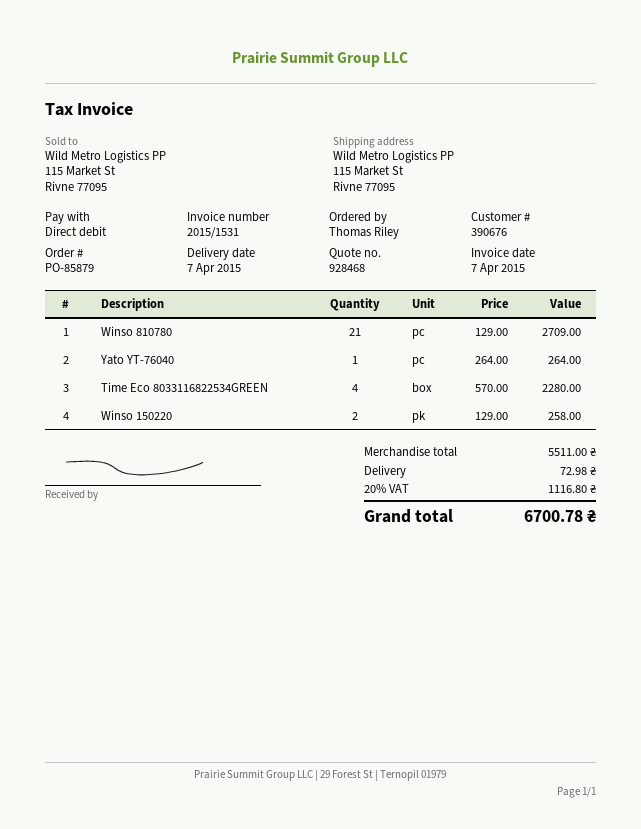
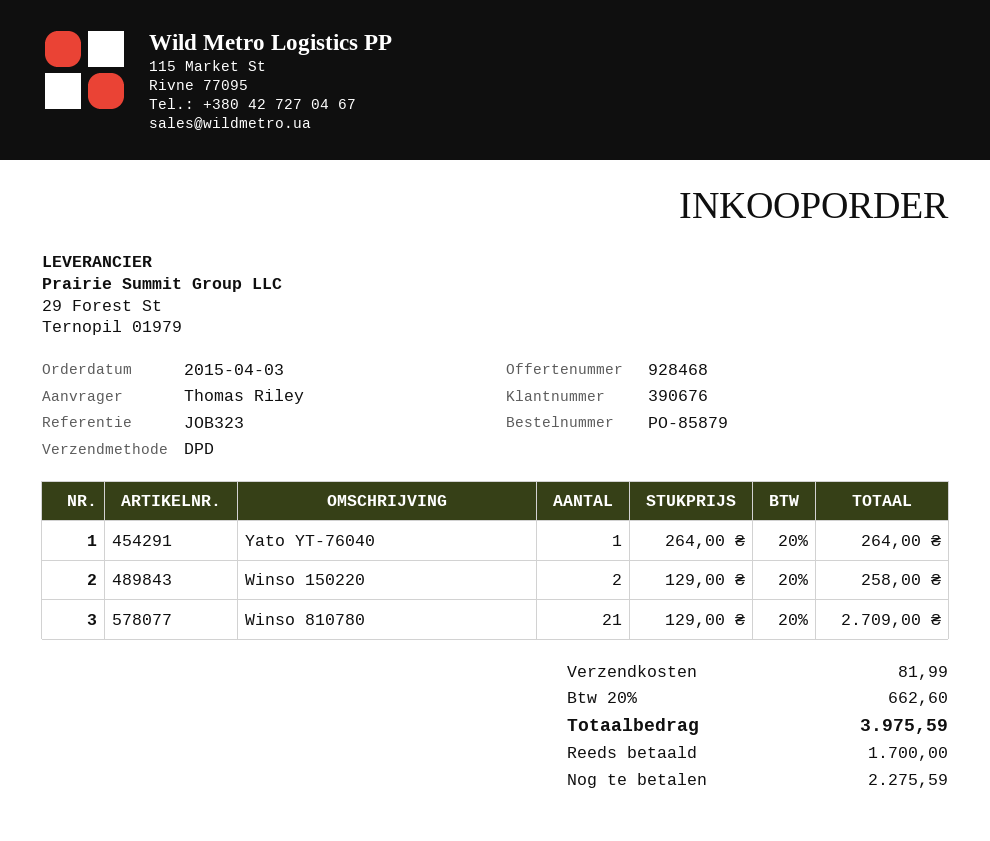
Time Eco 8033116822534GREEN: 4 x 570.00 = 2280.00 -> none
shipping: 72.98 -> 81.99
tax: 20% = 1116.80 -> 20% = 662.60
total: 6700.78 -> 3975.59

